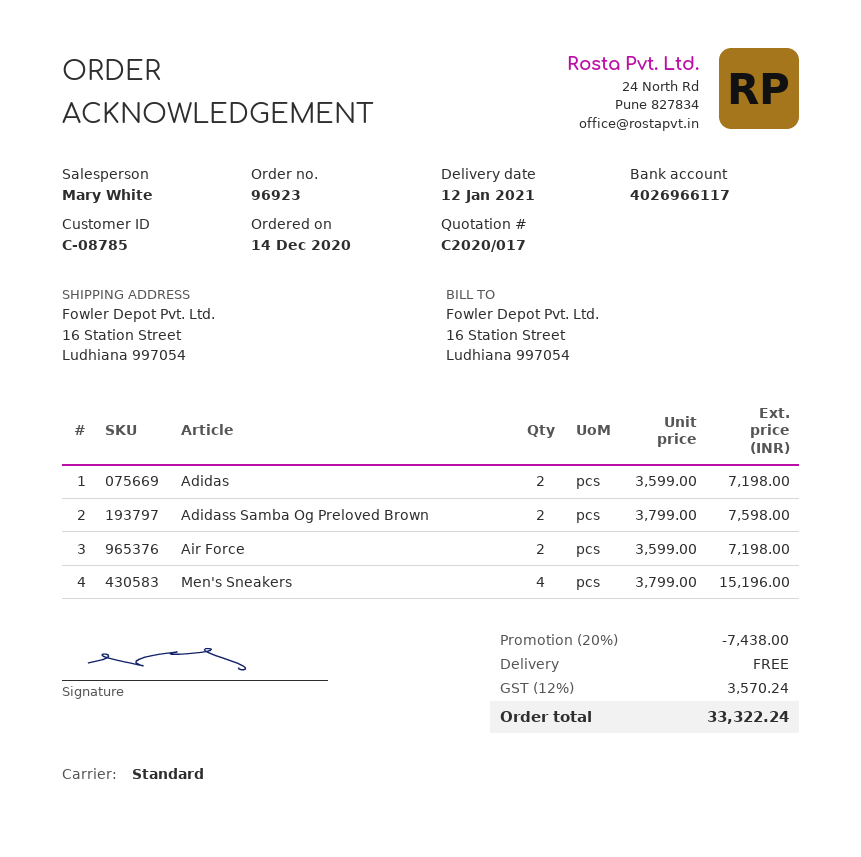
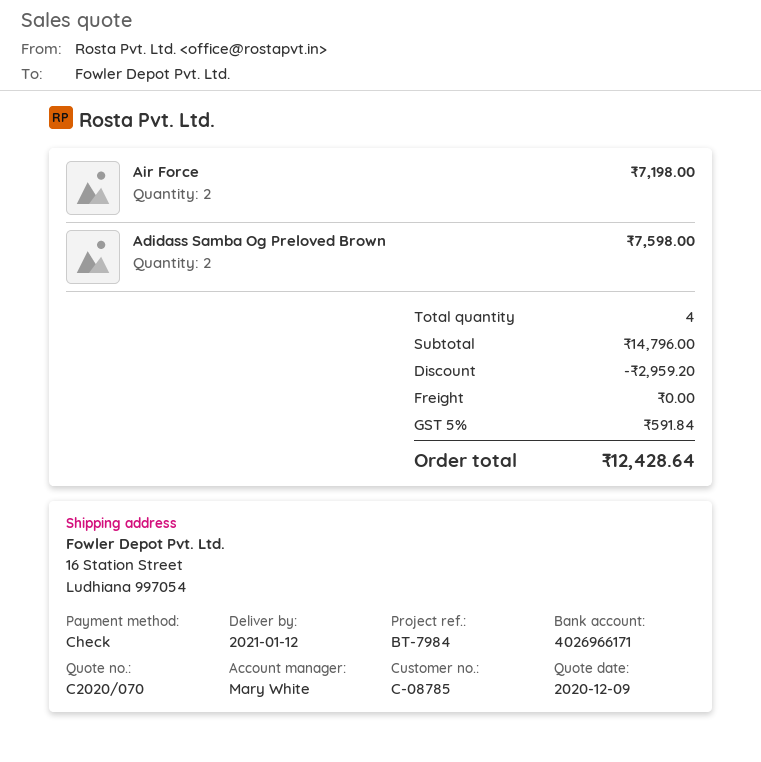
quote number: C2020/017 -> C2020/070
bank account: 4026966117 -> 4026966171
Adidas: 2 for 7198.00 -> none
Men's Sneakers: 4 for 15196.00 -> none
discount: 7438.00 -> 2959.20
tax: 12% = 3570.24 -> 5% = 591.84
total: 33322.24 -> 12428.64

